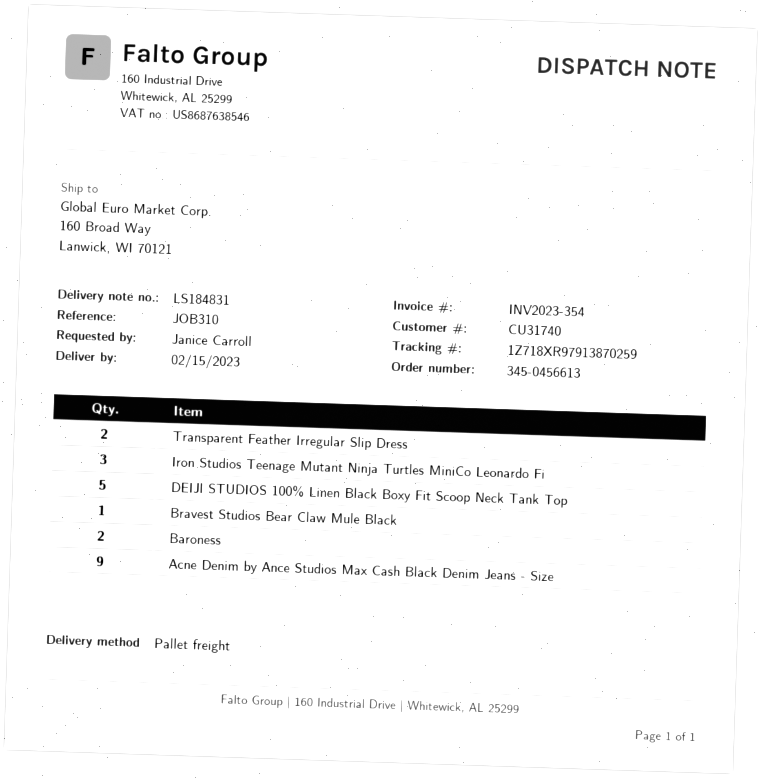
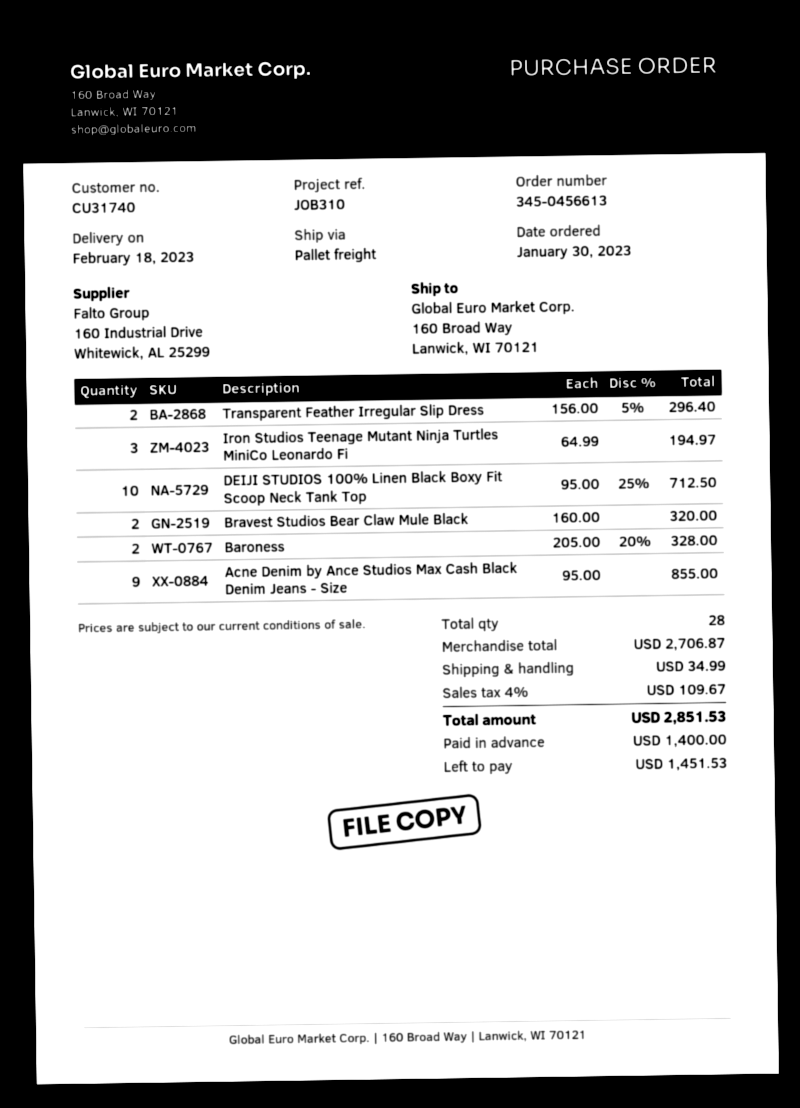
delivery date: 2023-02-15 -> 2023-02-18
DEIJI STUDIOS 100% Linen Black Boxy Fit Scoop Neck Tank Top: 5 -> 10
Bravest Studios Bear Claw Mule Black: 1 -> 2

